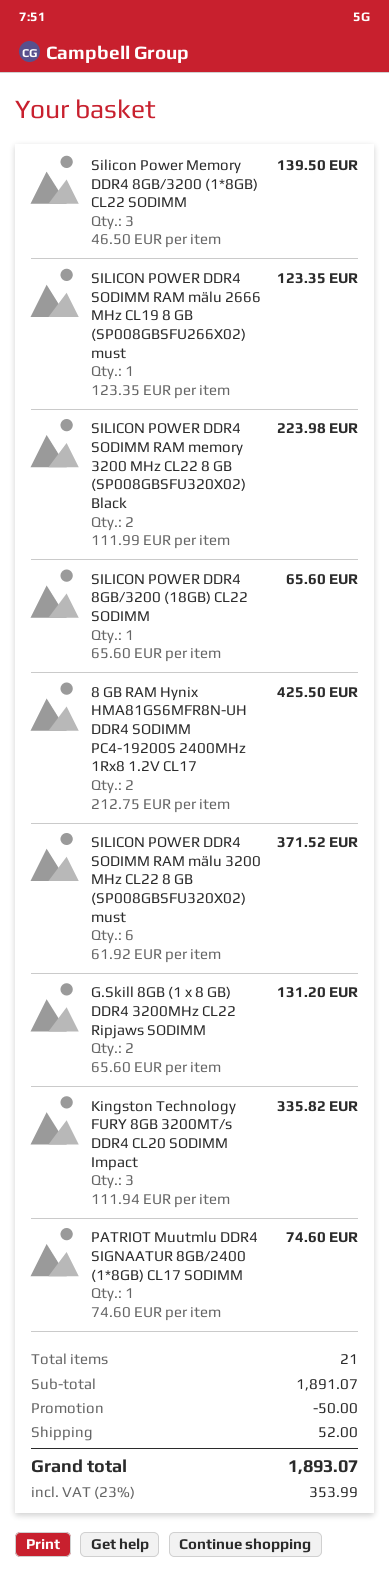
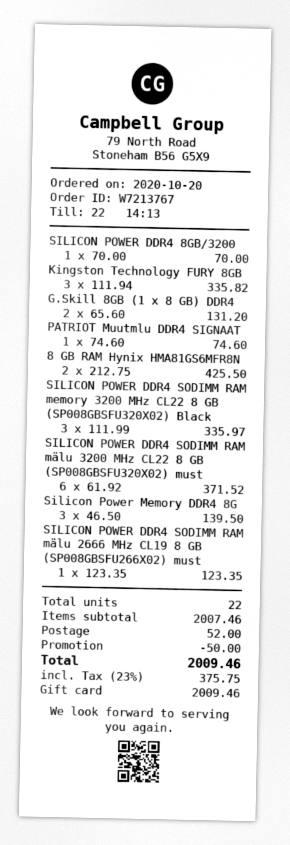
SILICON POWER DDR4 SODIMM RAM memory 3200 MHz CL22 8 GB (SP008GBSFU320X02) Black: 2 x 111.99 = 223.98 -> 3 x 111.99 = 335.97
SILICON POWER DDR4 8GB/3200 (18GB) CL22 SODIMM: 1 x 65.60 = 65.60 -> 1 x 70.00 = 70.00
total quantity: 21 -> 22
subtotal: 1891.07 -> 2007.46
tax: 23% = 353.99 -> 23% = 375.75
total: 1893.07 -> 2009.46

